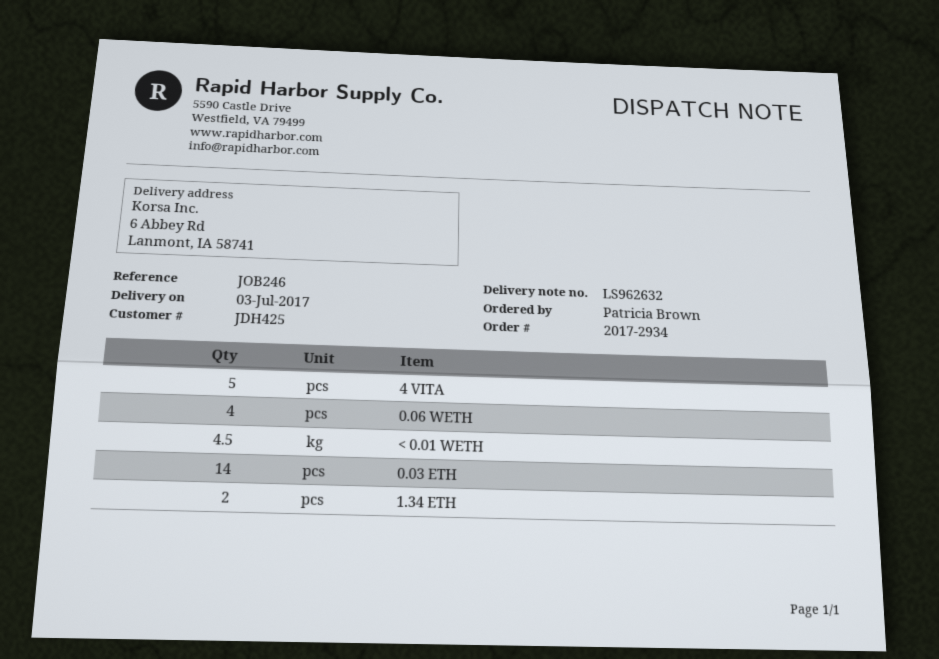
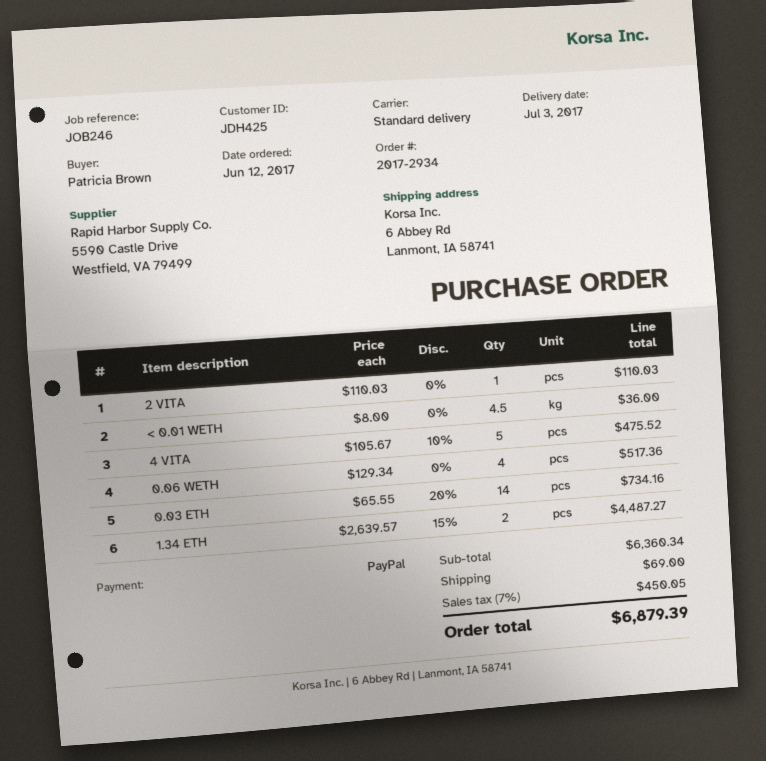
2 VITA: none -> 1

